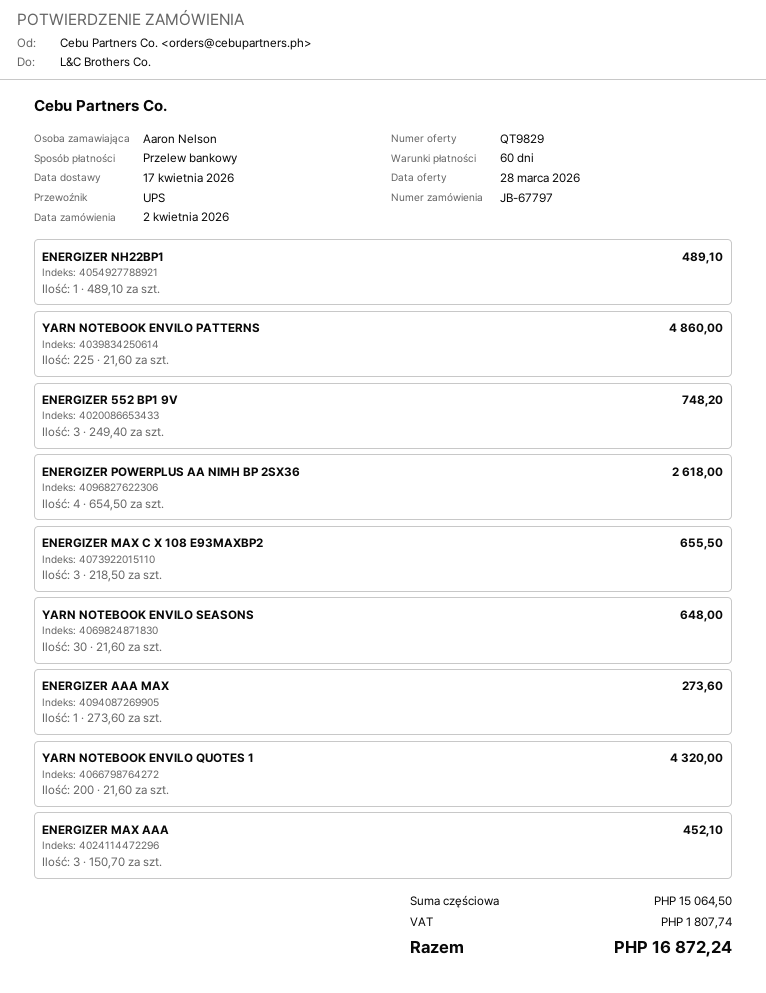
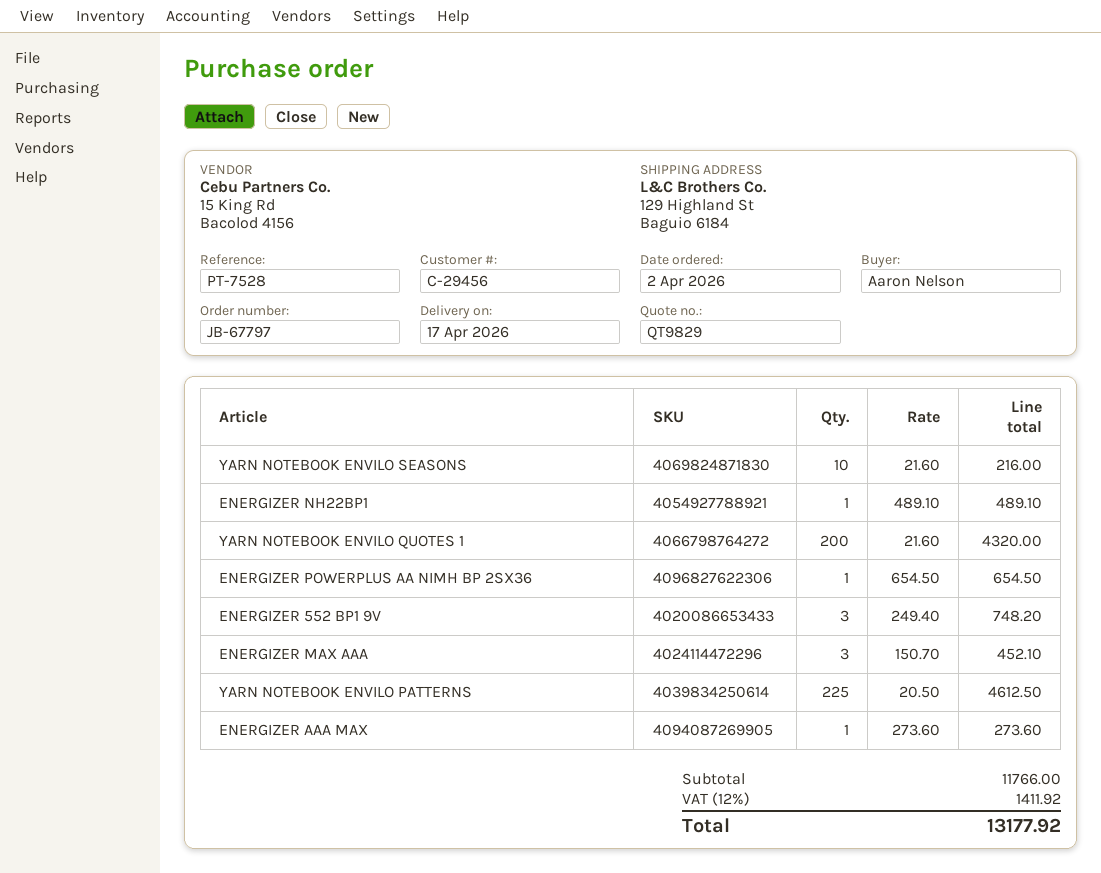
YARN NOTEBOOK ENVILO PATTERNS: 225 x 21.60 = 4860.00 -> 225 x 20.50 = 4612.50
ENERGIZER POWERPLUS AA NIMH BP 2SX36: 4 x 654.50 = 2618.00 -> 1 x 654.50 = 654.50
ENERGIZER MAX C X 108 E93MAXBP2: 3 x 218.50 = 655.50 -> none
YARN NOTEBOOK ENVILO SEASONS: 30 x 21.60 = 648.00 -> 10 x 21.60 = 216.00
subtotal: 15064.50 -> 11766.00
tax: 1807.74 -> 1411.92
total: 16872.24 -> 13177.92

